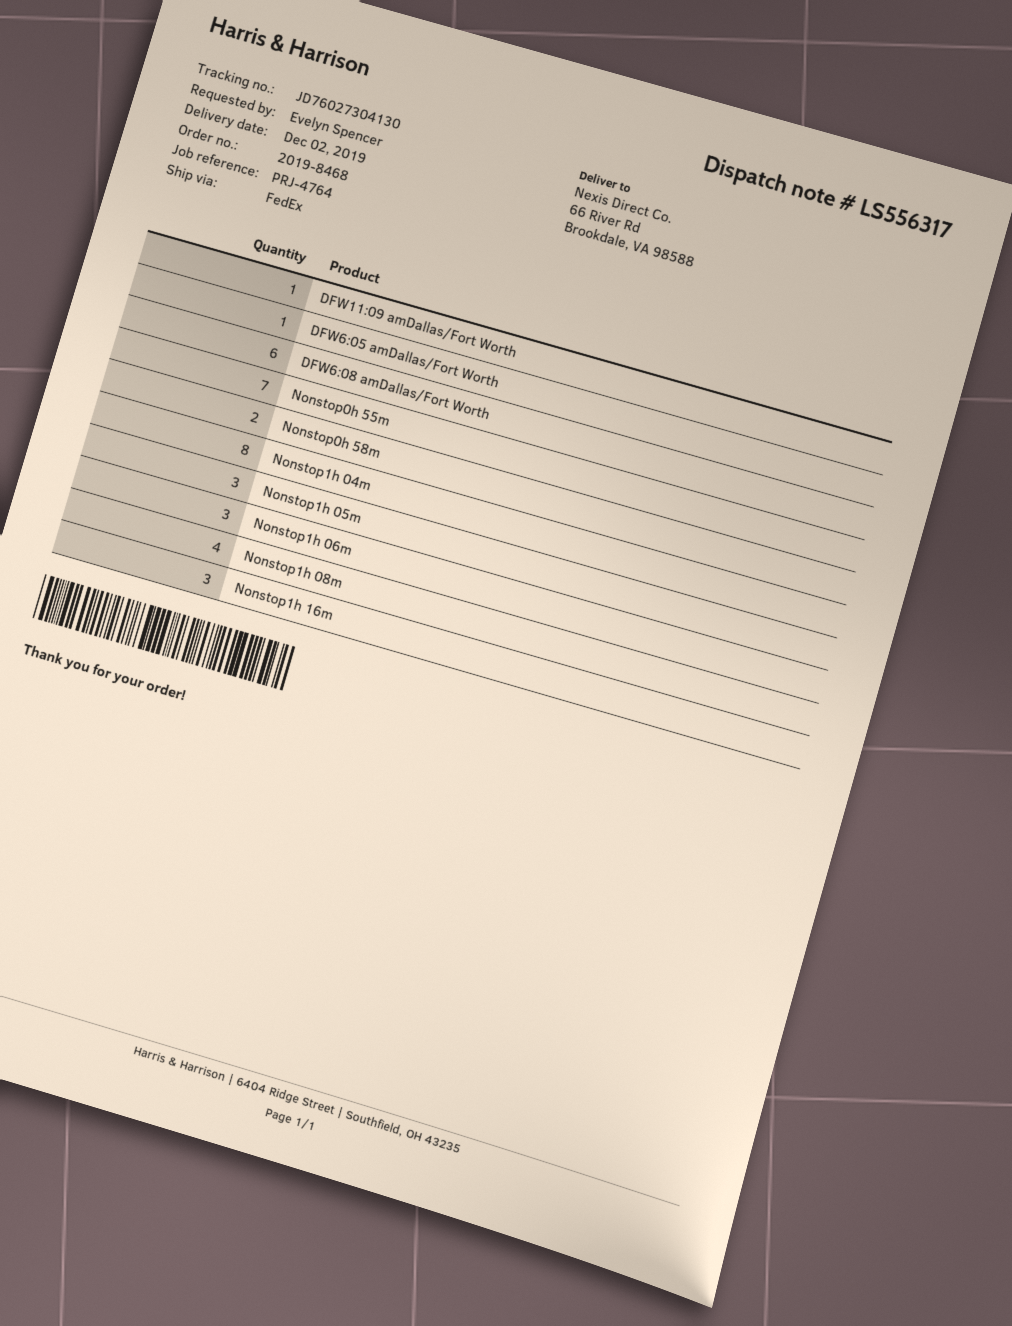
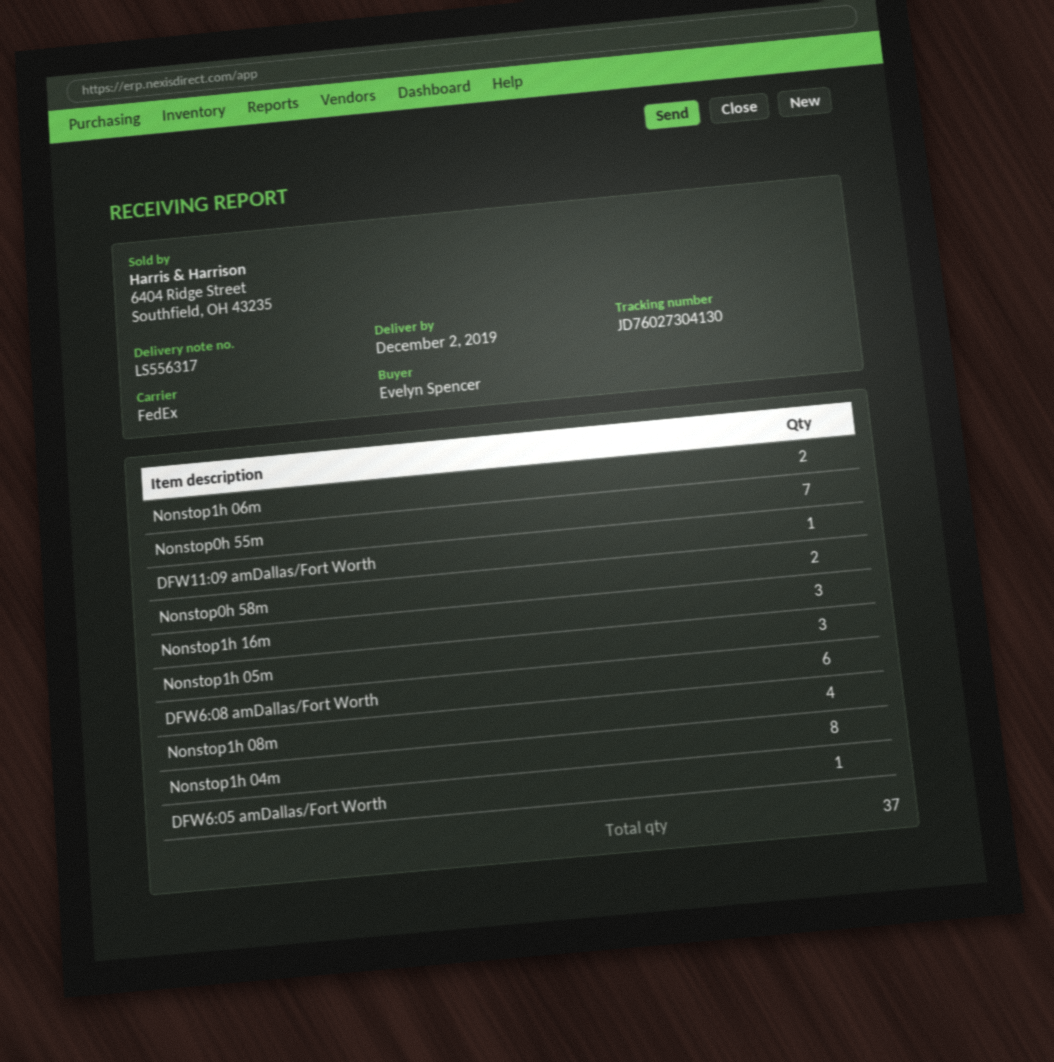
Nonstop1h 06m: 3 -> 2

